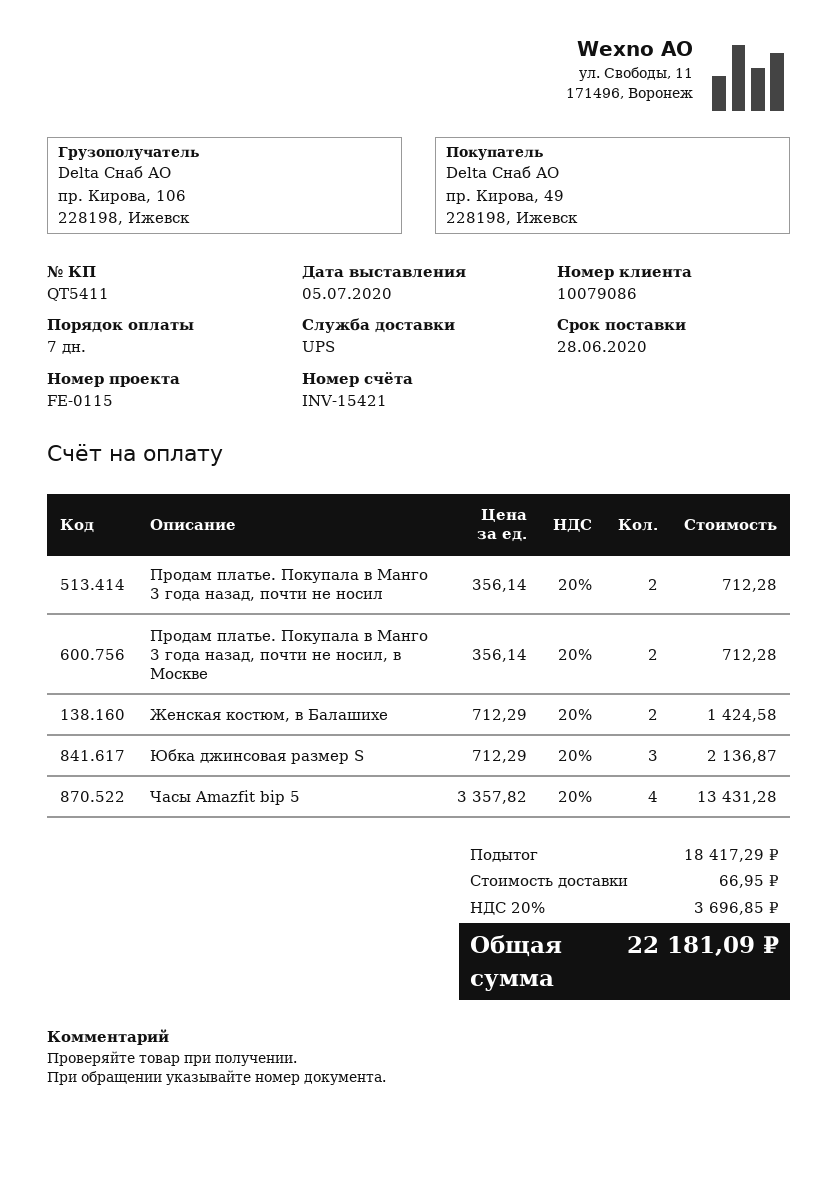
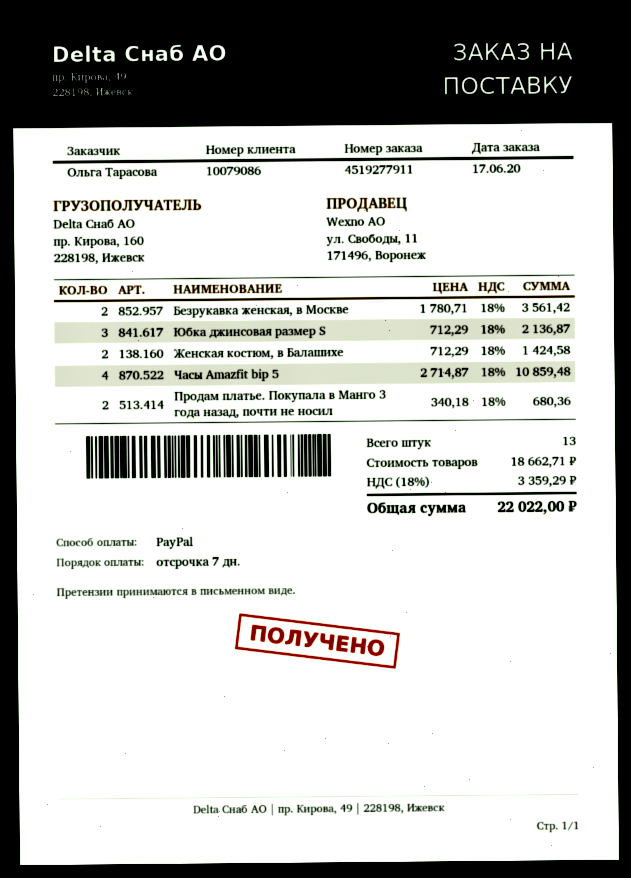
ship to: пр. Кирова, 106, 228198, Ижевск -> пр. Кирова, 160, 228198, Ижевск
Продам платье. Покупала в Манго 3 года назад, почти не носил: 2 x 356.14 = 712.28 -> 2 x 340.18 = 680.36
Продам платье. Покупала в Манго 3 года назад, почти не носил, в Москве: 2 x 356.14 = 712.28 -> none
Часы Amazfit bip 5: 4 x 3357.82 = 13431.28 -> 4 x 2714.87 = 10859.48
Безрукавка женская, в Москве: none -> 2 x 1780.71 = 3561.42
subtotal: 18417.29 -> 18662.71
shipping: 66.95 -> none
tax: 20% = 3696.85 -> 18% = 3359.29
total: 22181.09 -> 22022.00

